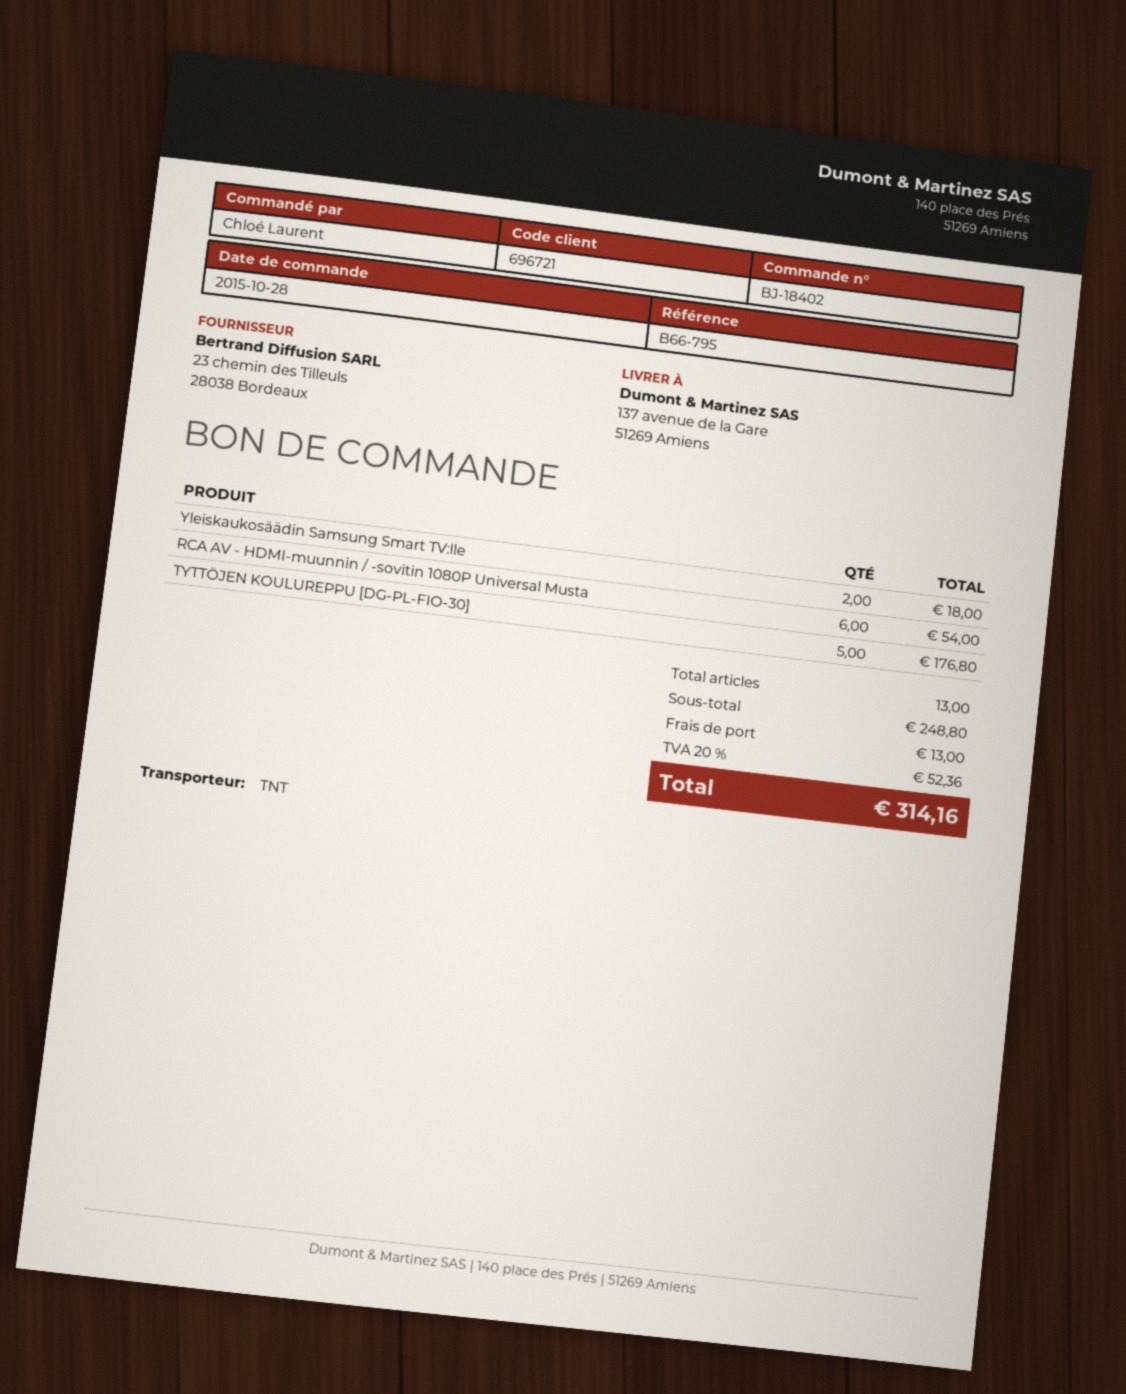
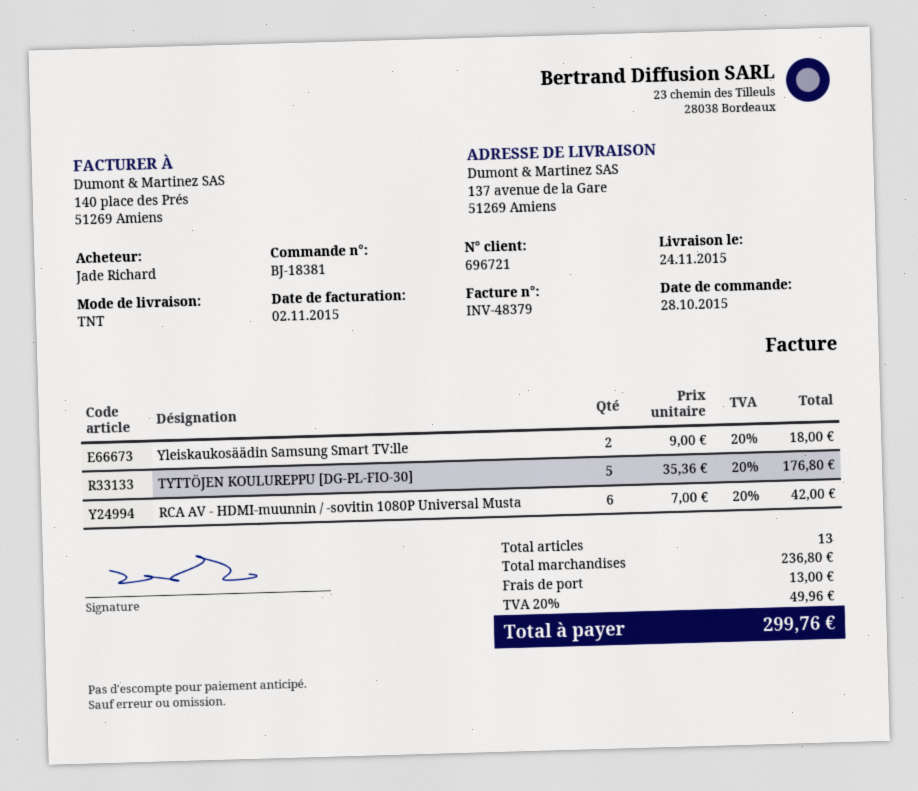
order number: BJ-18402 -> BJ-18381
ordered by: Chloé Laurent -> Jade Richard
RCA AV - HDMI-muunnin / -sovitin 1080P Universal Musta: 6 for 54.00 -> 6 for 42.00
subtotal: 248.80 -> 236.80
tax: 20% = 52.36 -> 20% = 49.96
total: 314.16 -> 299.76

